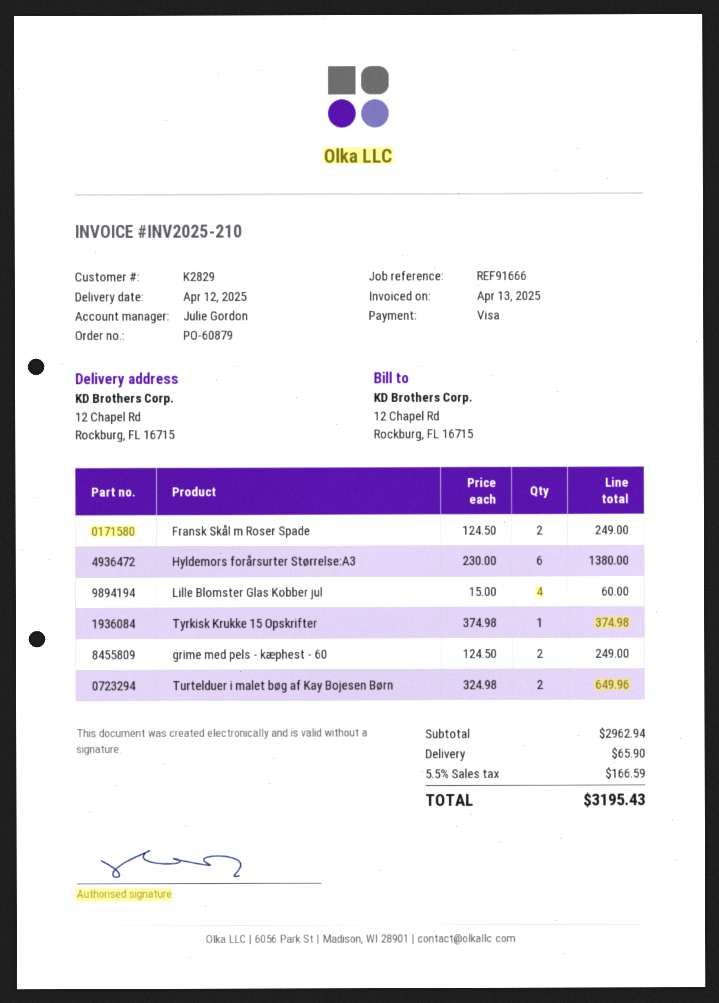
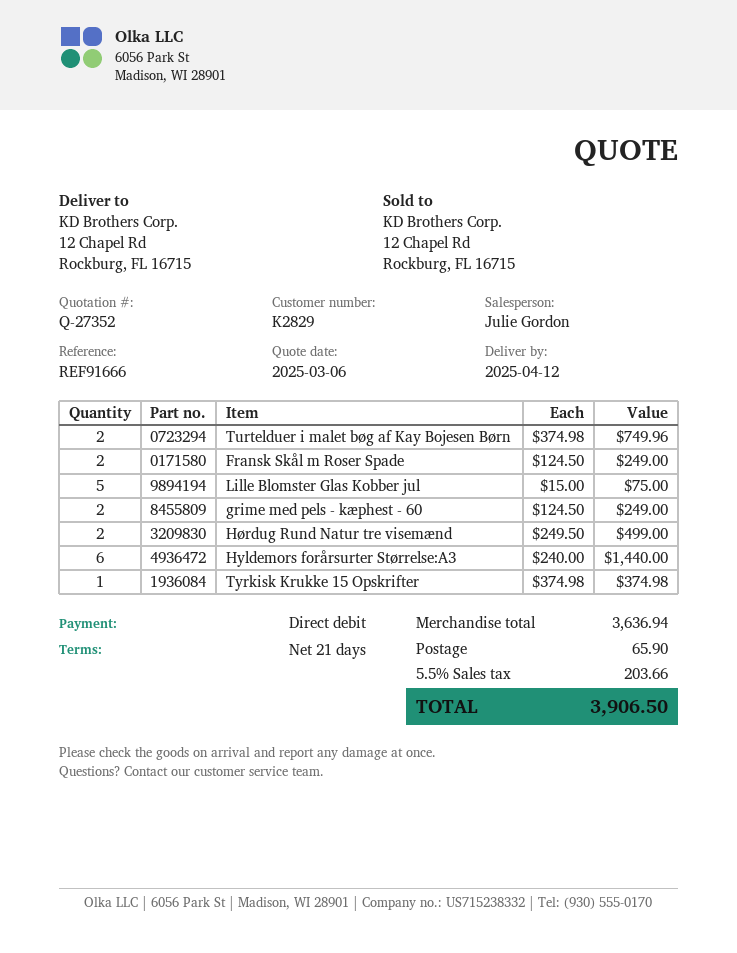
payment method: Visa -> direct debit
Hyldemors forårsurter Størrelse:A3: 6 x 230.00 = 1380.00 -> 6 x 240.00 = 1440.00
Lille Blomster Glas Kobber jul: 4 x 15.00 = 60.00 -> 5 x 15.00 = 75.00
Turtelduer i malet bøg af Kay Bojesen Børn: 2 x 324.98 = 649.96 -> 2 x 374.98 = 749.96
Hørdug Rund Natur tre visemænd: none -> 2 x 249.50 = 499.00
subtotal: 2962.94 -> 3636.94
tax: 5.5% = 166.59 -> 5.5% = 203.66
total: 3195.43 -> 3906.50

